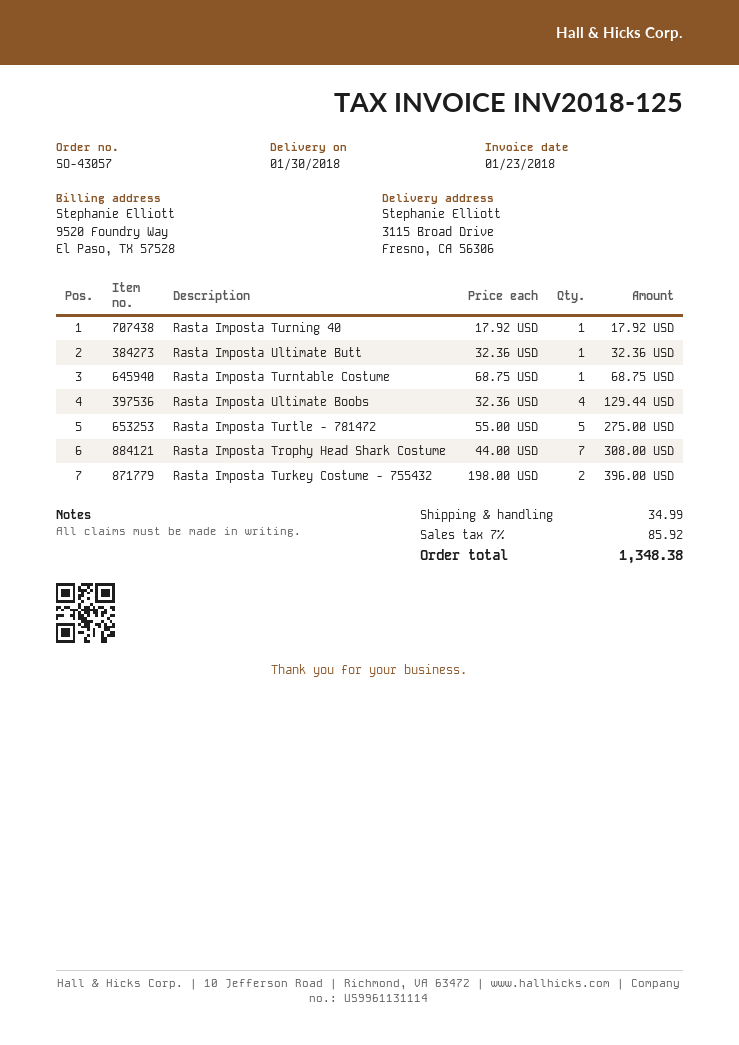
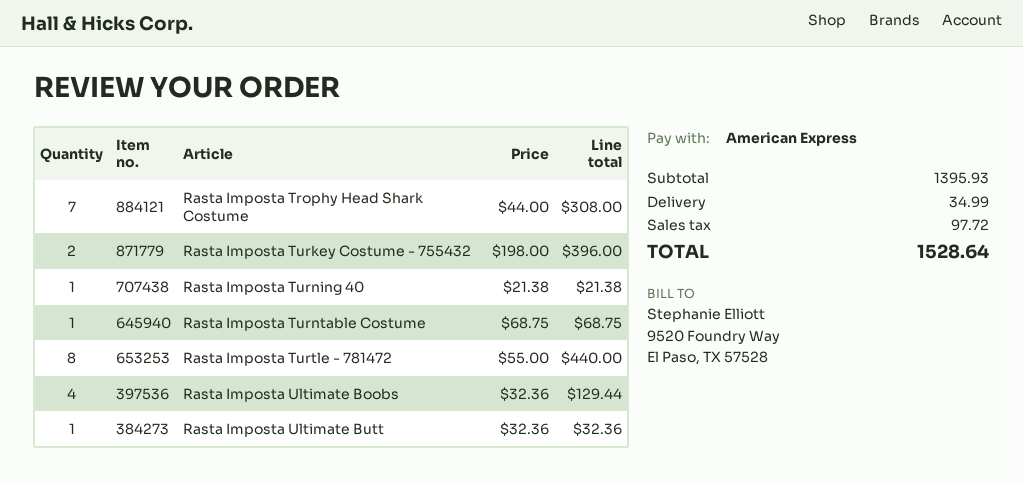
Rasta Imposta Turning 40: 1 x 17.92 = 17.92 -> 1 x 21.38 = 21.38
Rasta Imposta Turtle - 781472: 5 x 55.00 = 275.00 -> 8 x 55.00 = 440.00
tax: 85.92 -> 97.72
total: 1348.38 -> 1528.64

